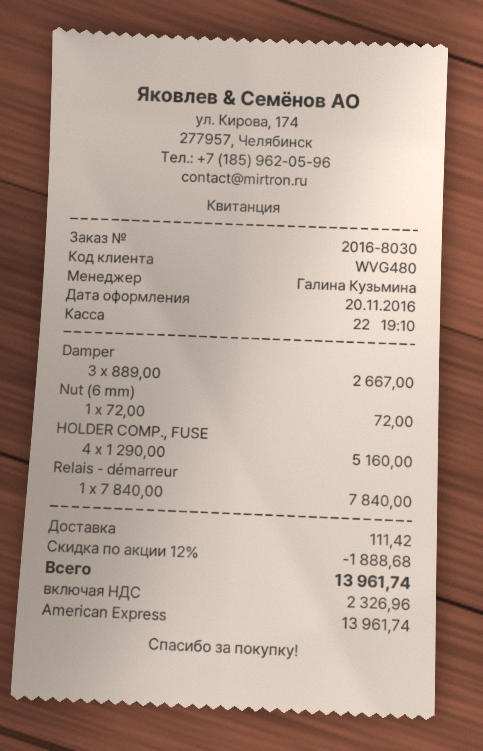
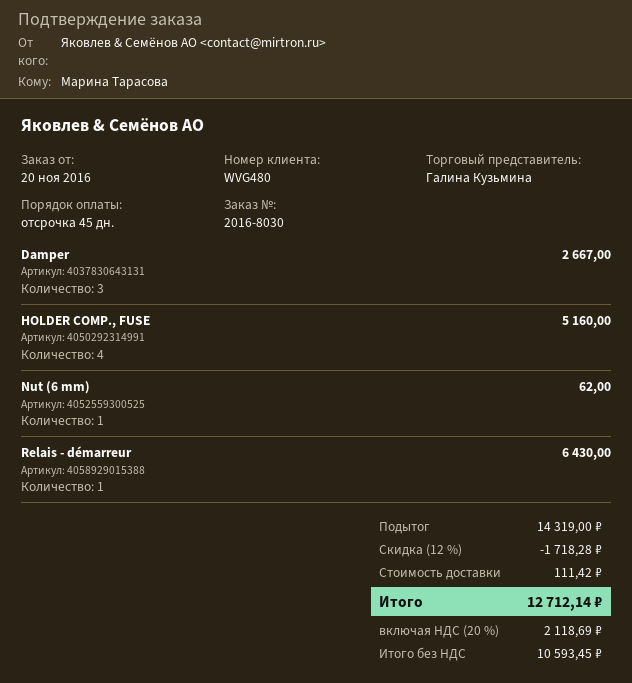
Nut (6 mm): 1 for 72.00 -> 1 for 62.00
Relais - démarreur: 1 for 7840.00 -> 1 for 6430.00
discount: 12% = 1888.68 -> 12% = 1718.28
tax: 2326.96 -> 2118.69
total: 13961.74 -> 12712.14

